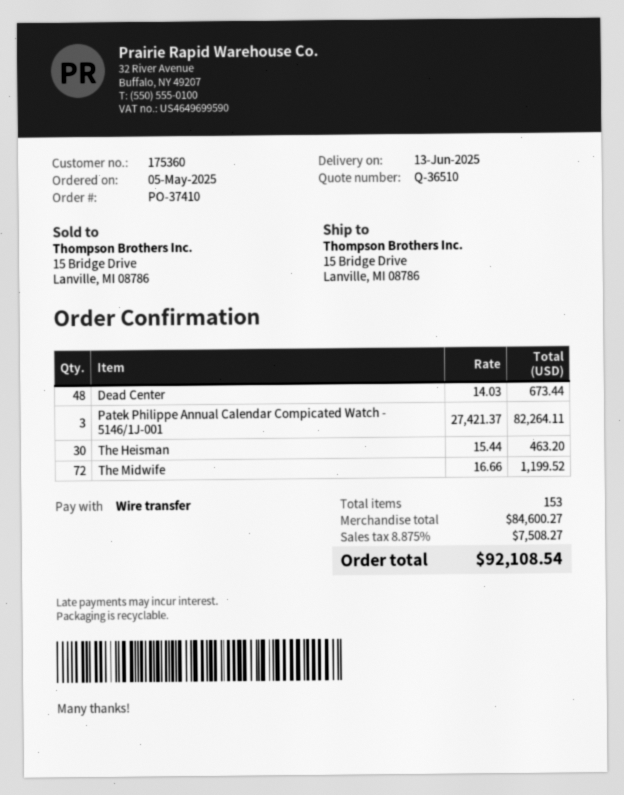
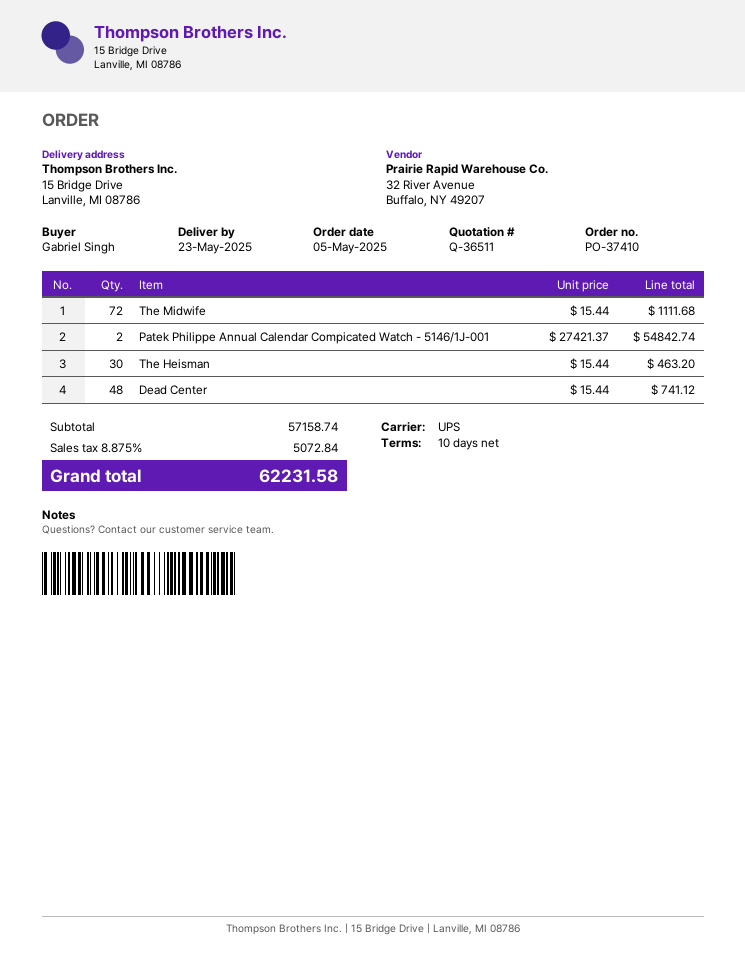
quote number: Q-36510 -> Q-36511
delivery date: 2025-06-13 -> 2025-05-23
Dead Center: 48 x 14.03 = 673.44 -> 48 x 15.44 = 741.12
Patek Philippe Annual Calendar Compicated Watch - 5146/1J-001: 3 x 27421.37 = 82264.11 -> 2 x 27421.37 = 54842.74
The Midwife: 72 x 16.66 = 1199.52 -> 72 x 15.44 = 1111.68
subtotal: 84600.27 -> 57158.74
tax: 8.875% = 7508.27 -> 8.875% = 5072.84
total: 92108.54 -> 62231.58

